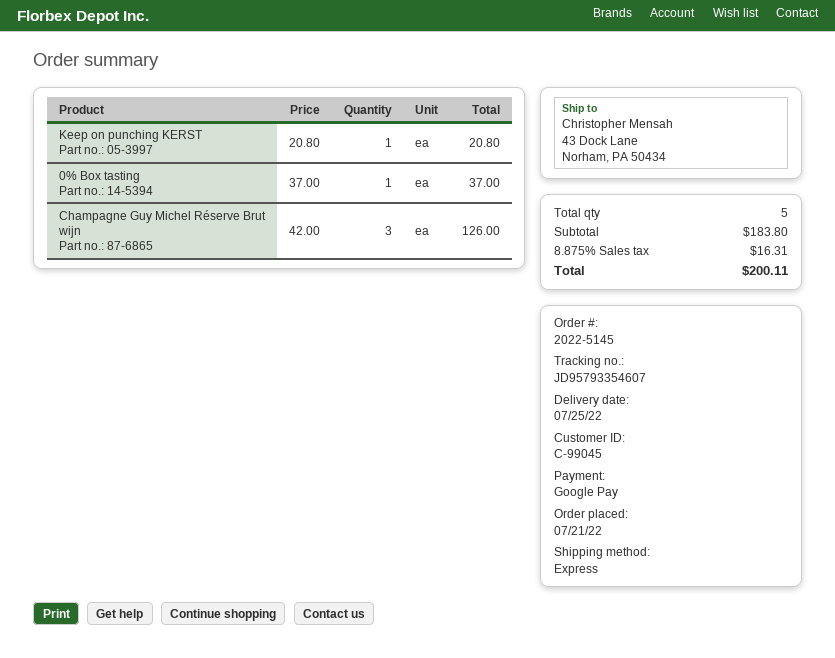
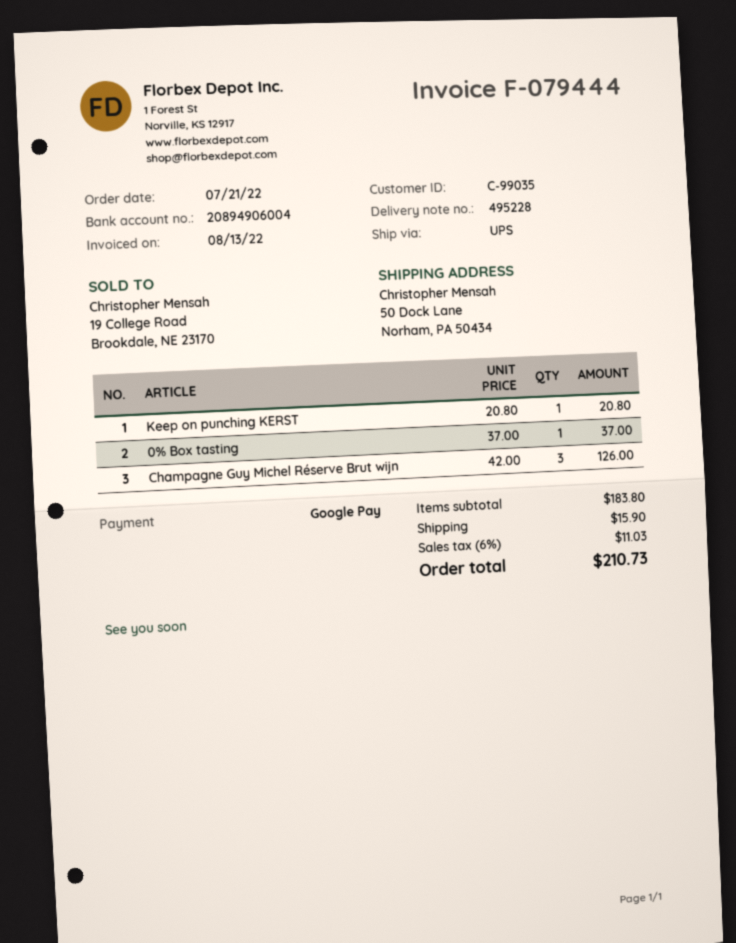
customer number: C-99045 -> C-99035
shipping method: express -> UPS
ship to: 43 Dock Lane, Norham, PA 50434 -> 50 Dock Lane, Norham, PA 50434
shipping: none -> 15.90
tax: 8.875% = 16.31 -> 6% = 11.03
total: 200.11 -> 210.73

